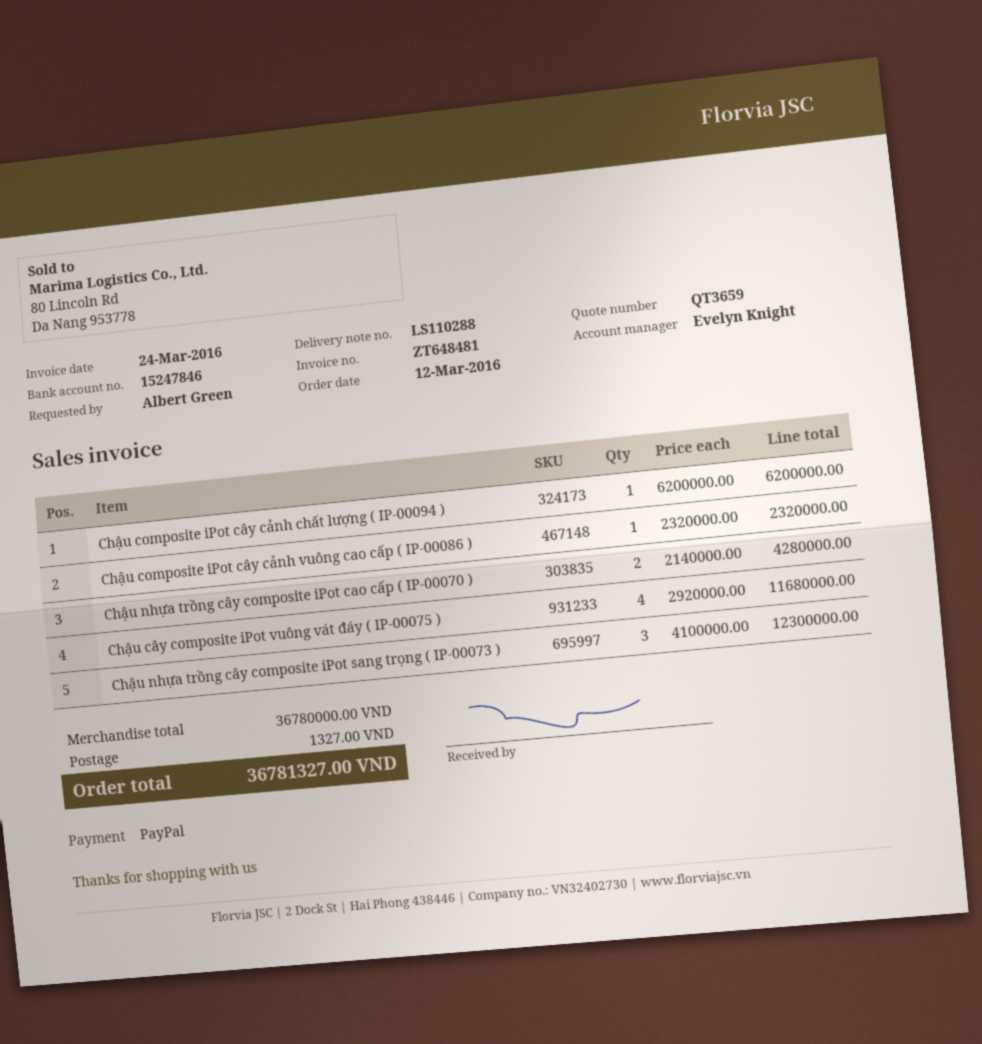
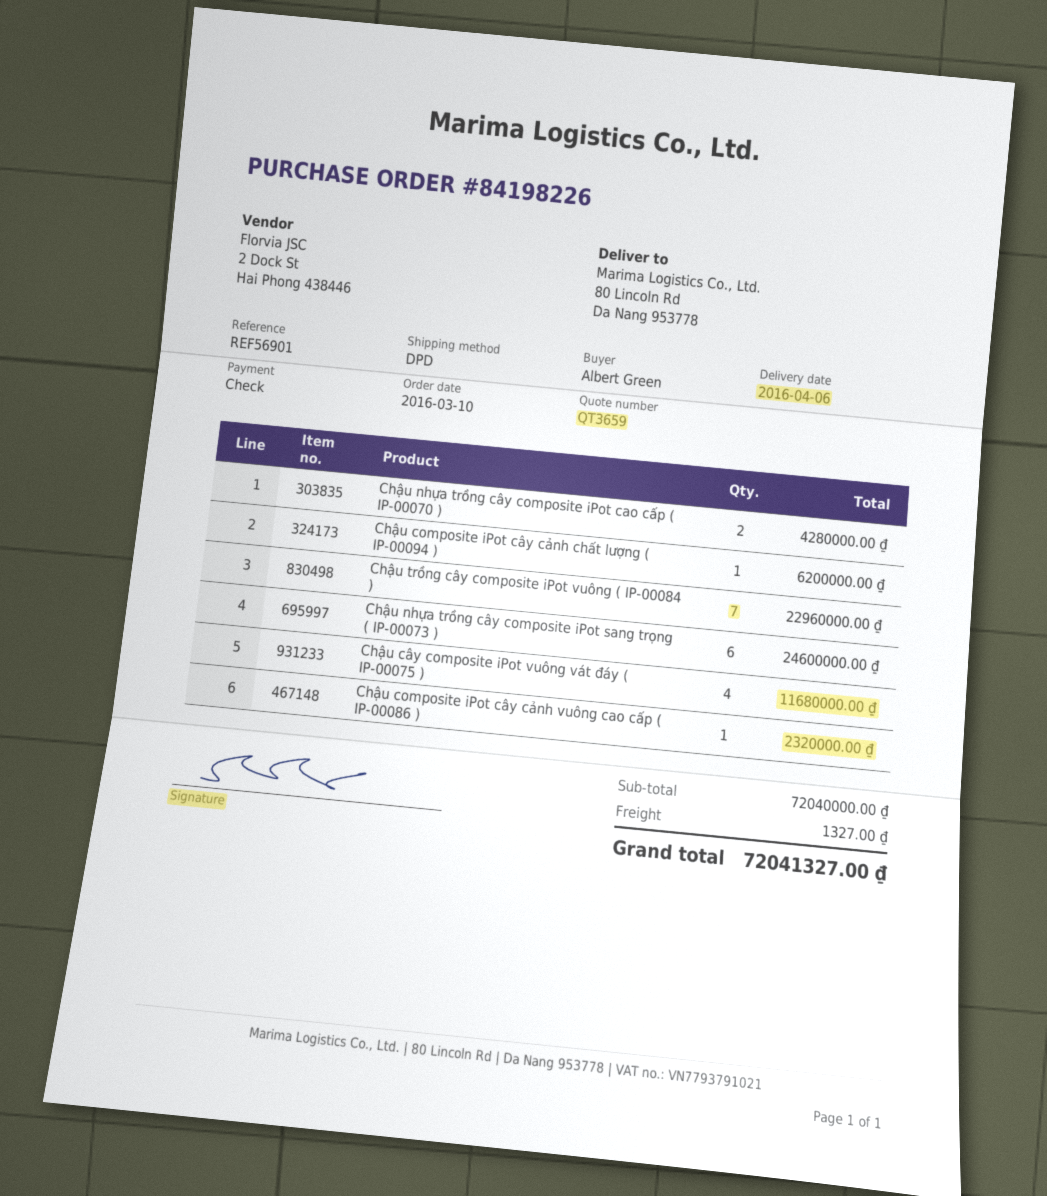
order date: 2016-03-12 -> 2016-03-10
payment method: PayPal -> cheque
Chậu nhựa trồng cây composite iPot sang trọng ( IP-00073 ): 3 for 12300000.00 -> 6 for 24600000.00
Chậu trồng cây composite iPot vuông ( IP-00084 ): none -> 7 for 22960000.00
subtotal: 36780000.00 -> 72040000.00
total: 36781327.00 -> 72041327.00

